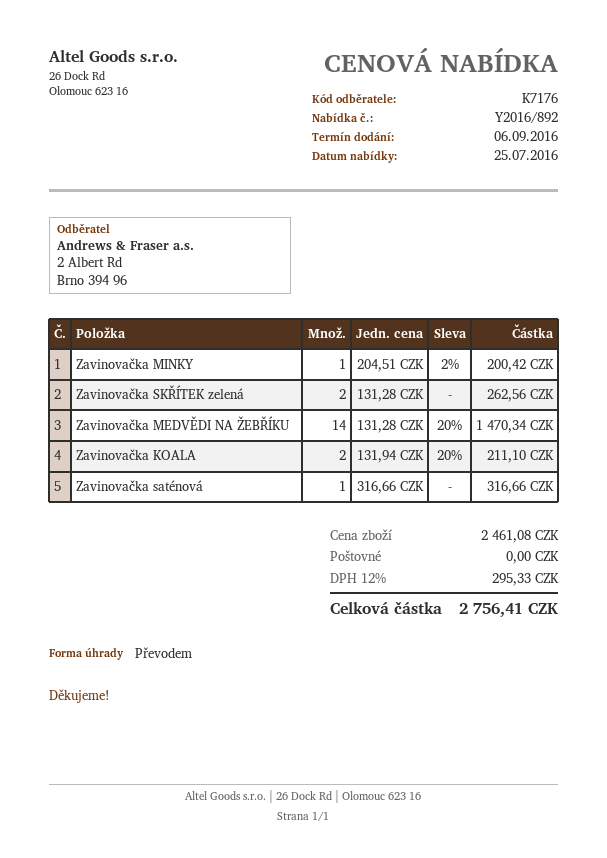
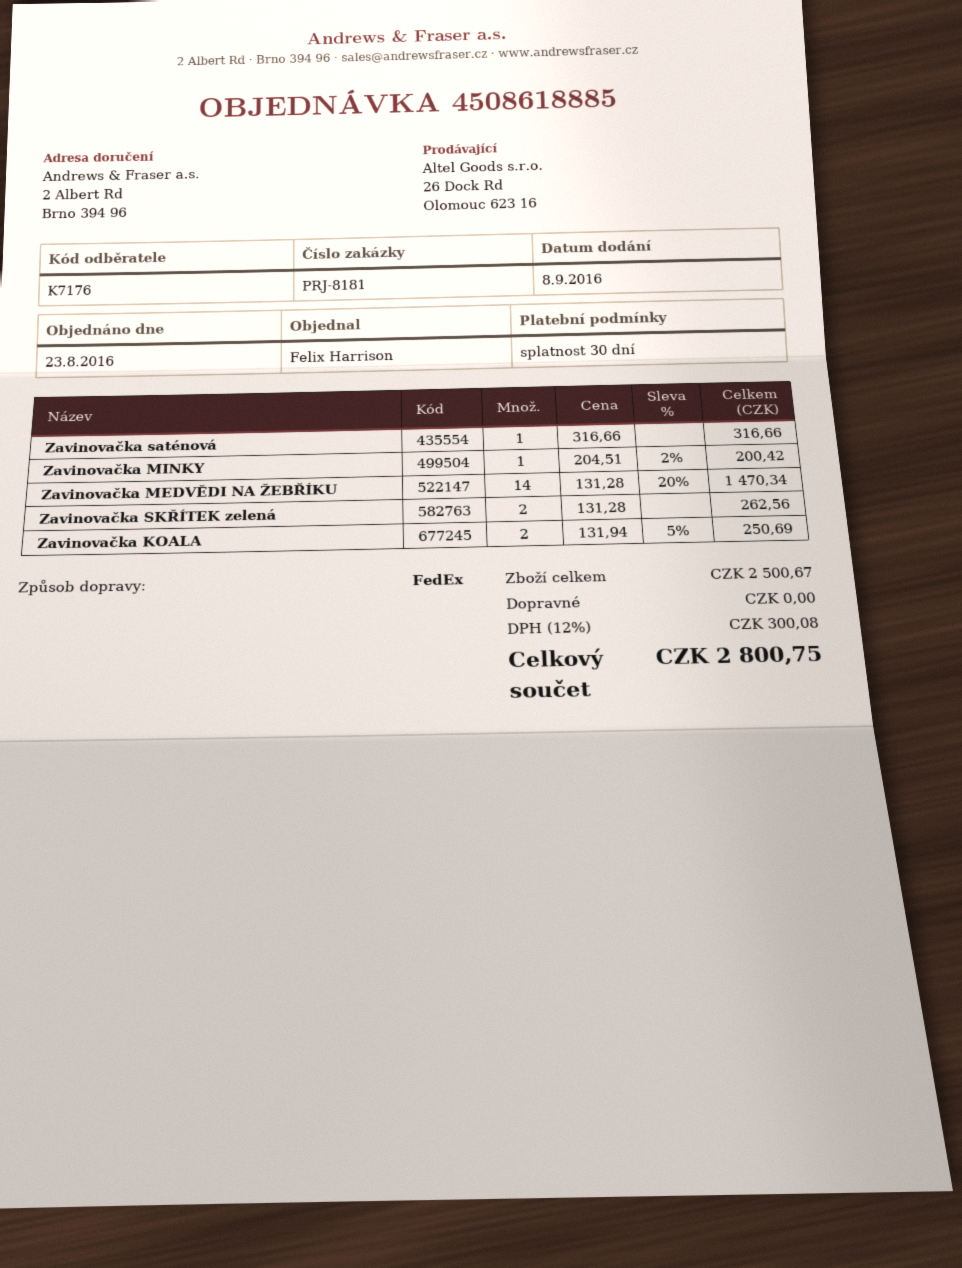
delivery date: 2016-09-06 -> 2016-09-08
Zavinovačka KOALA: 2 x 131.94 - 20% = 211.10 -> 2 x 131.94 - 5% = 250.69
subtotal: 2461.08 -> 2500.67
tax: 12% = 295.33 -> 12% = 300.08
total: 2756.41 -> 2800.75

